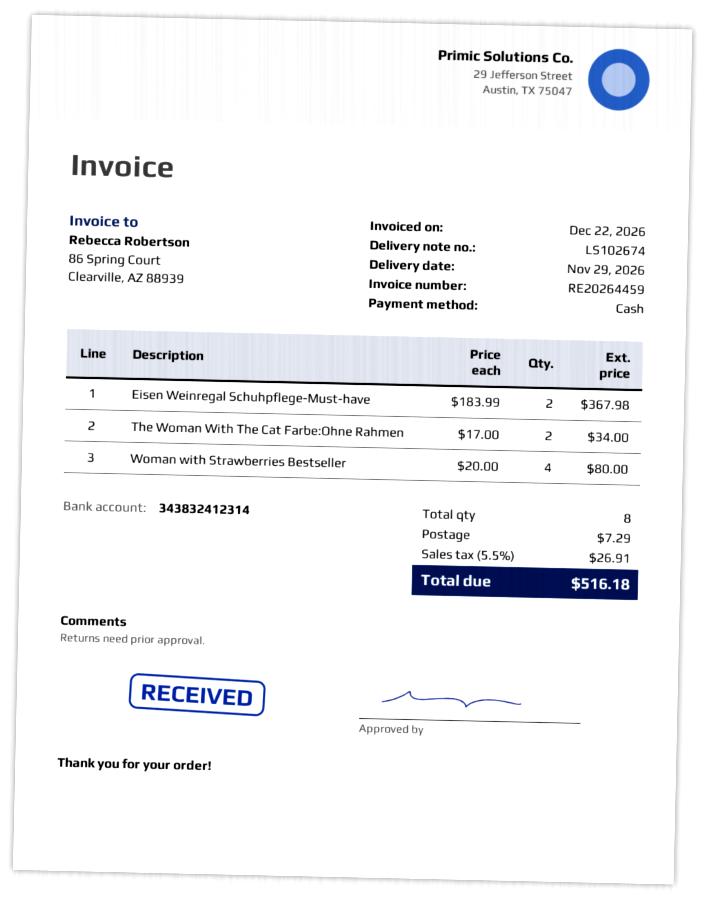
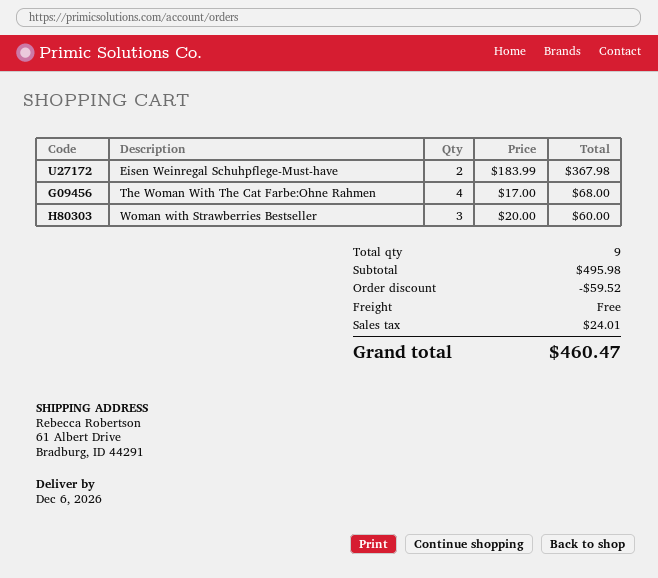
delivery date: 2026-11-29 -> 2026-12-06
The Woman With The Cat Farbe:Ohne Rahmen: 2 x 17.00 = 34.00 -> 4 x 17.00 = 68.00
Woman with Strawberries Bestseller: 4 x 20.00 = 80.00 -> 3 x 20.00 = 60.00
total quantity: 8 -> 9
discount: none -> 59.52
shipping: 7.29 -> 0.00
tax: 26.91 -> 24.01
total: 516.18 -> 460.47

